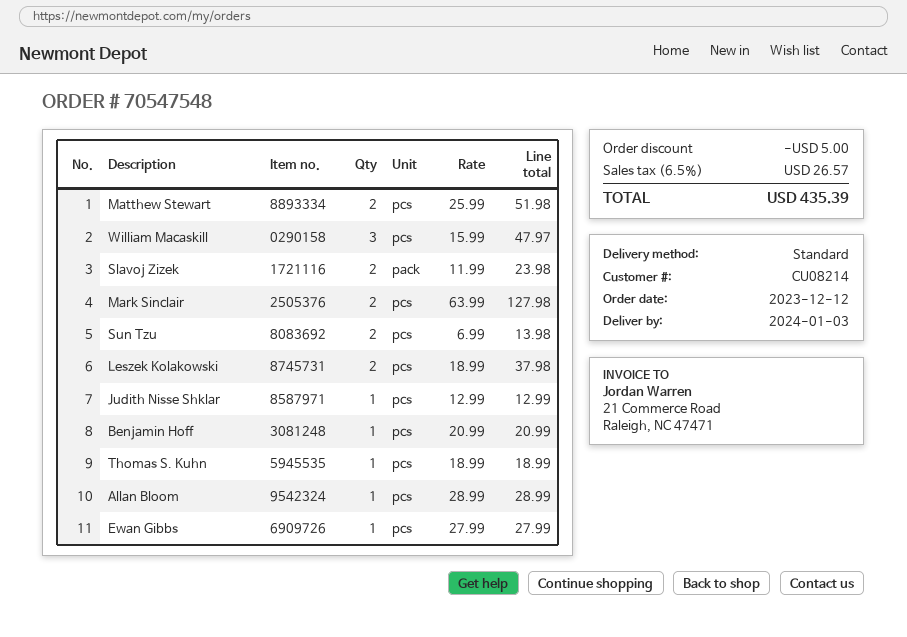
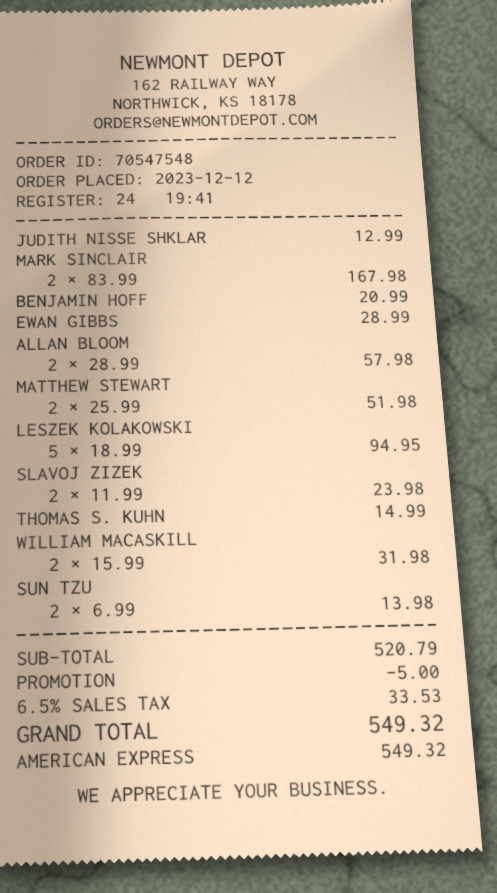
William Macaskill: 3 x 15.99 = 47.97 -> 2 x 15.99 = 31.98
Mark Sinclair: 2 x 63.99 = 127.98 -> 2 x 83.99 = 167.98
Leszek Kolakowski: 2 x 18.99 = 37.98 -> 5 x 18.99 = 94.95
Thomas S. Kuhn: 1 x 18.99 = 18.99 -> 1 x 14.99 = 14.99
Allan Bloom: 1 x 28.99 = 28.99 -> 2 x 28.99 = 57.98
Ewan Gibbs: 1 x 27.99 = 27.99 -> 1 x 28.99 = 28.99
tax: 6.5% = 26.57 -> 6.5% = 33.53
total: 435.39 -> 549.32

